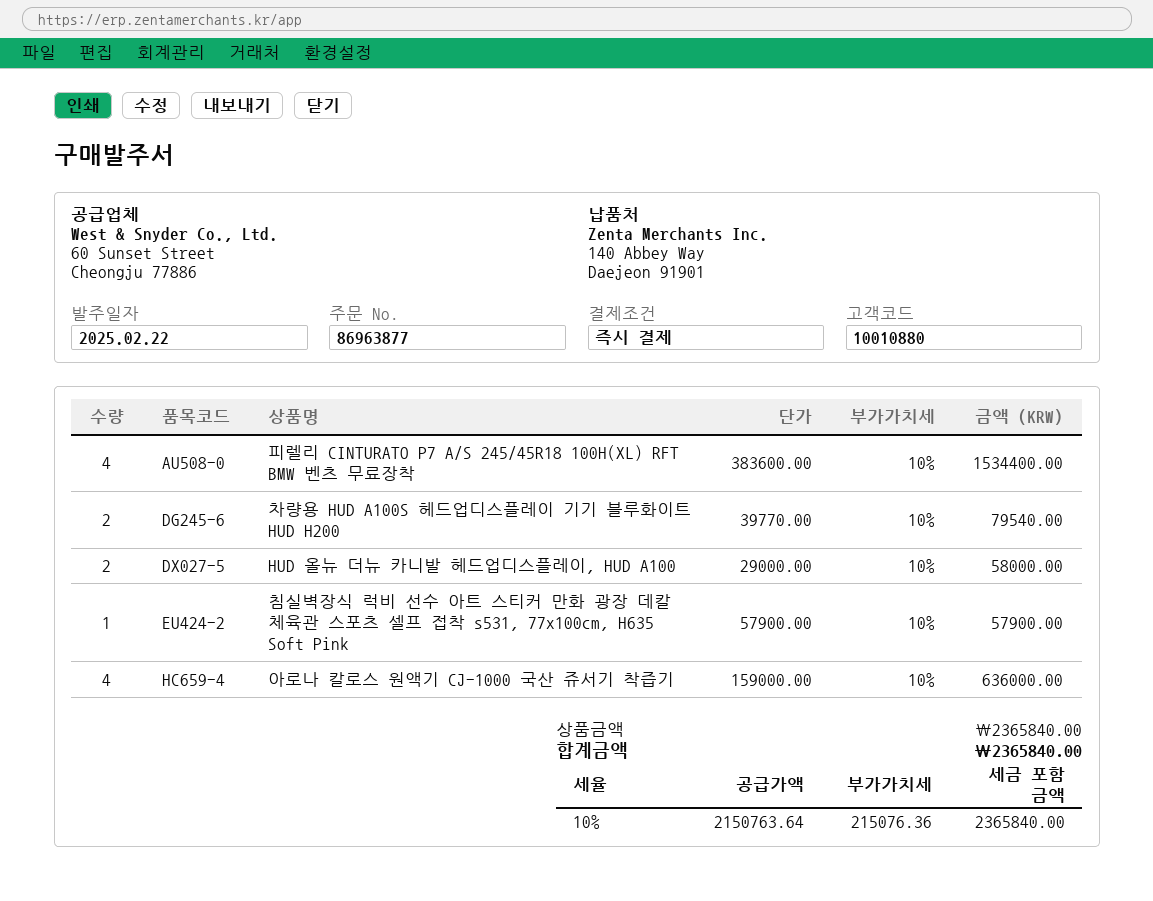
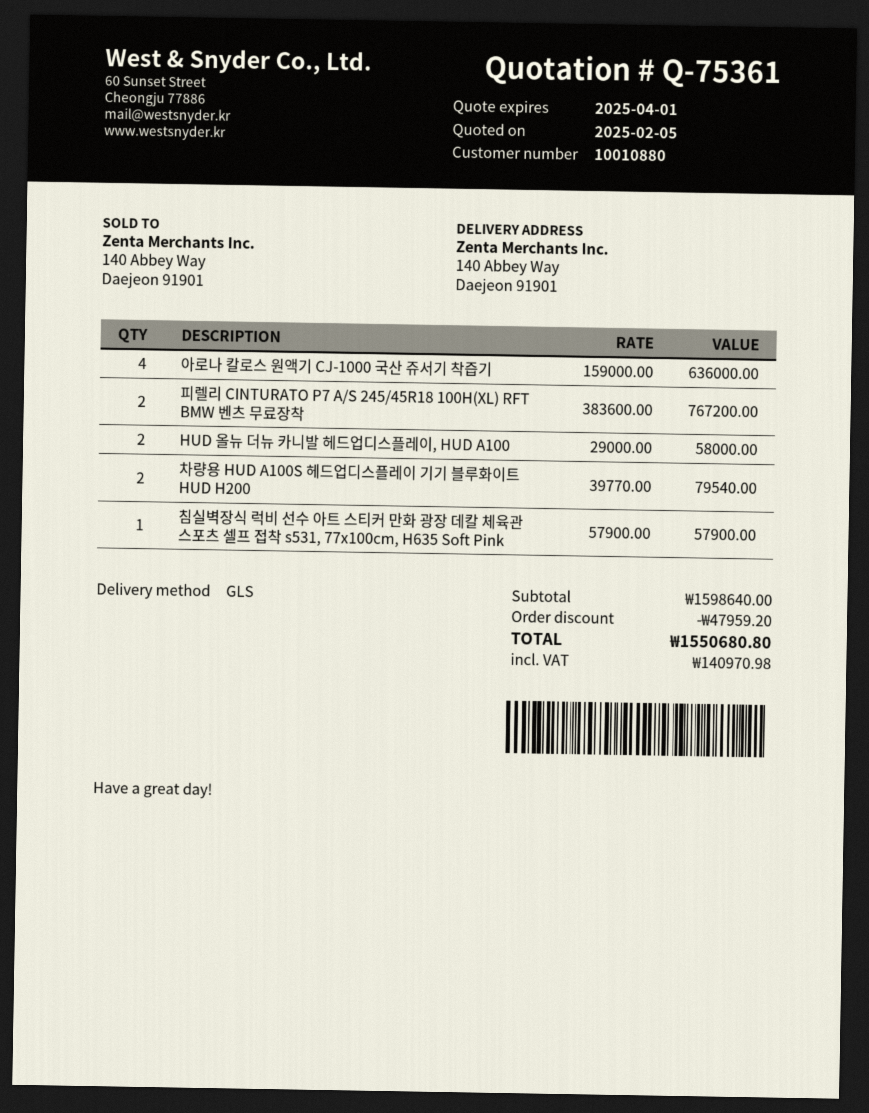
피렐리 CINTURATO P7 A/S 245/45R18 100H(XL) RFT BMW 벤츠 무료장착: 4 x 383600.00 = 1534400.00 -> 2 x 383600.00 = 767200.00
subtotal: 2365840.00 -> 1598640.00
discount: none -> 47959.20
tax: 215076.36 -> 140970.98
total: 2365840.00 -> 1550680.80

